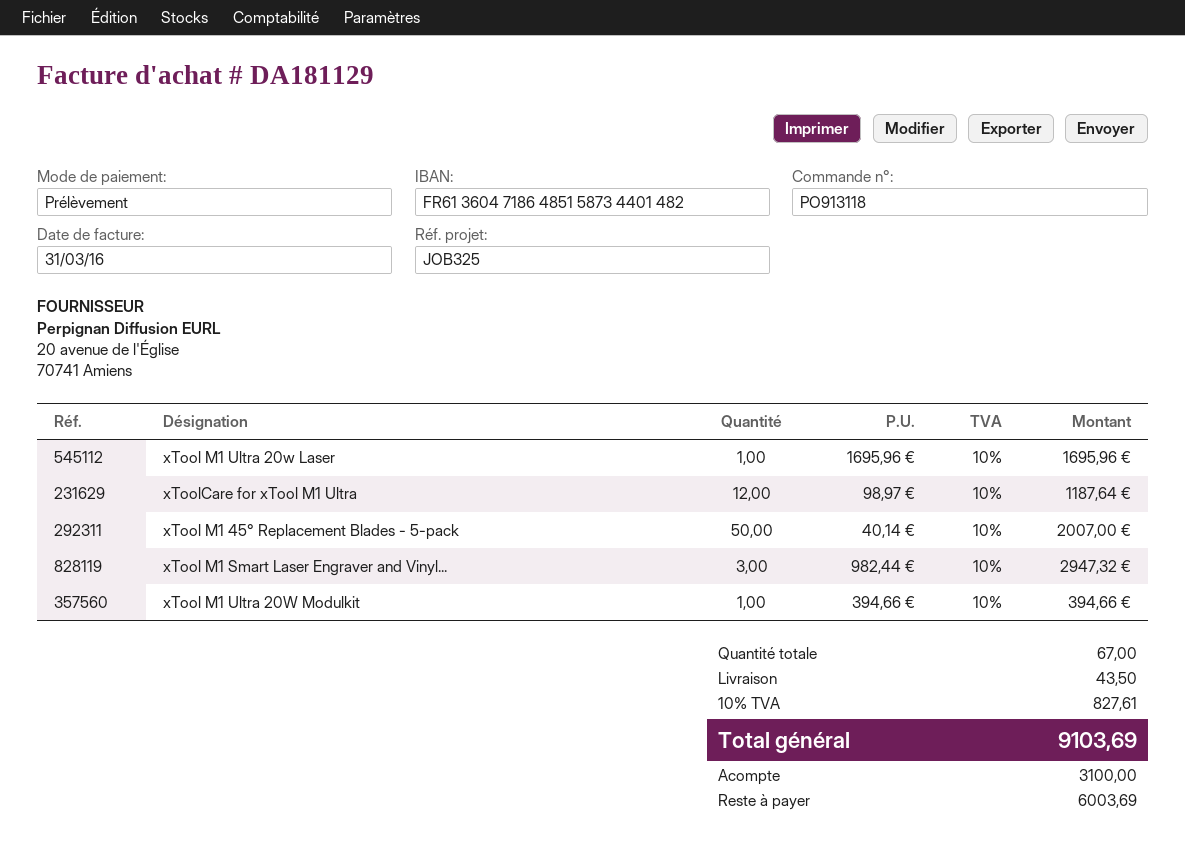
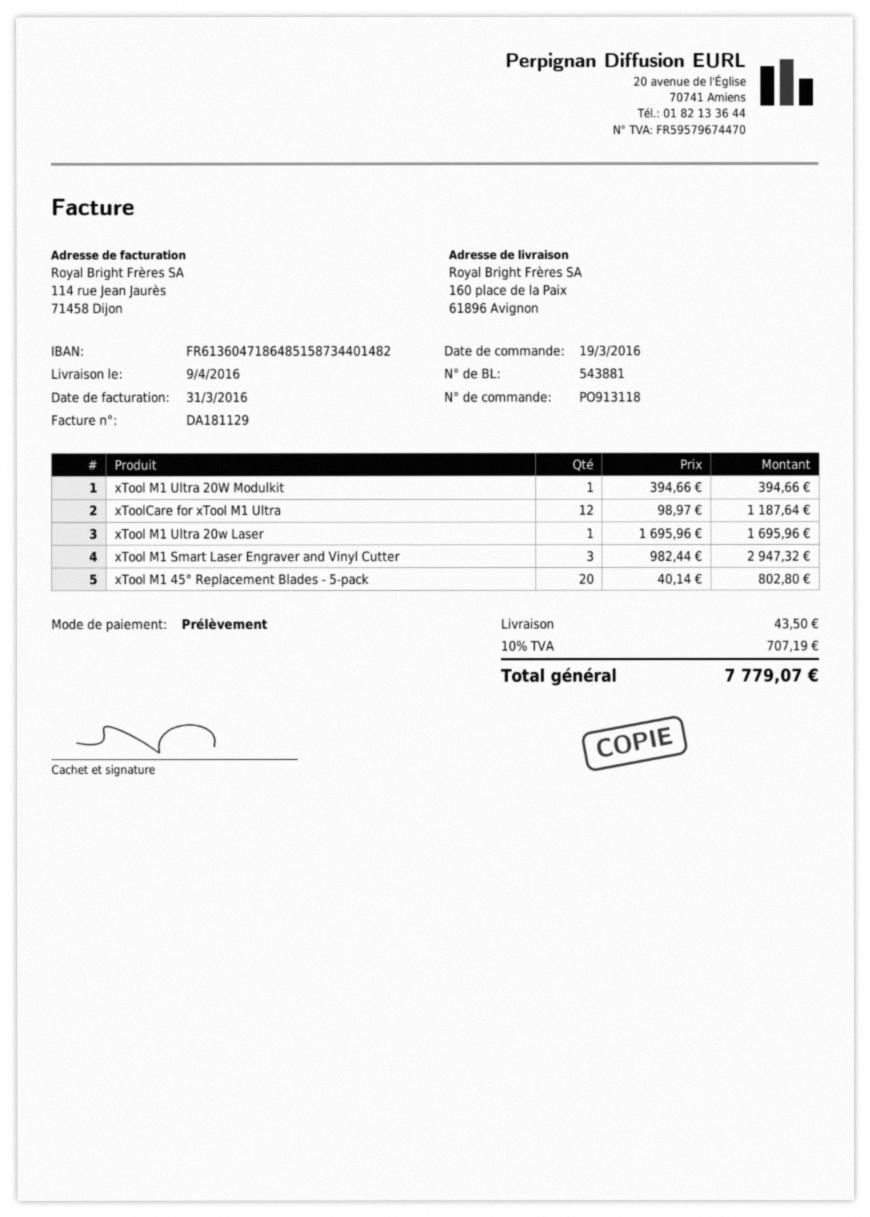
xTool M1 45° Replacement Blades - 5-pack: 50 x 40.14 = 2007.00 -> 20 x 40.14 = 802.80
tax: 10% = 827.61 -> 10% = 707.19
total: 9103.69 -> 7779.07

